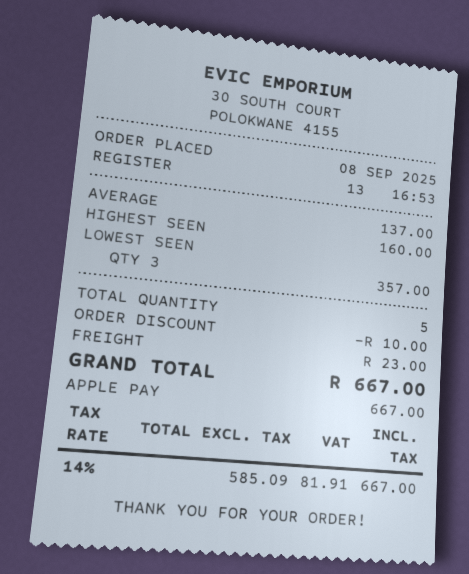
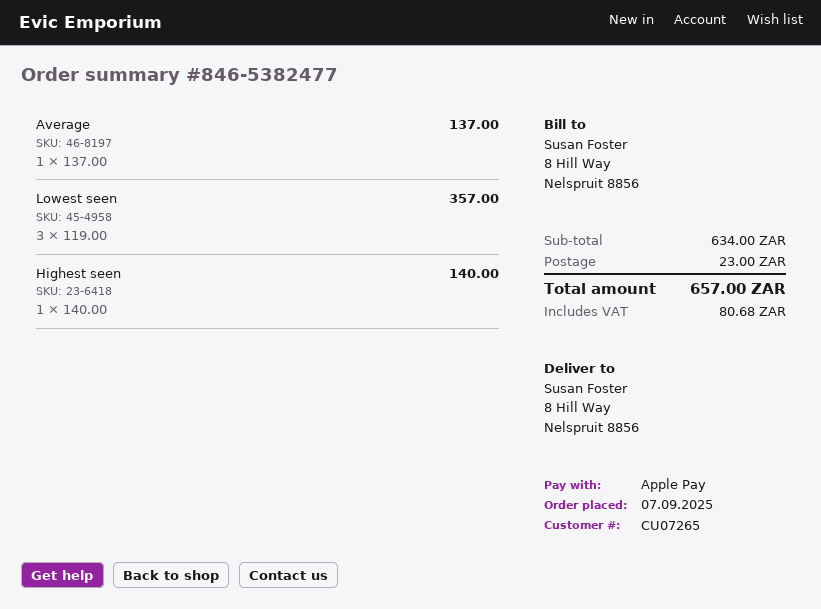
order date: 2025-09-08 -> 2025-09-07
HIGHEST SEEN: 1 for 160.00 -> 1 for 140.00
discount: 10.00 -> none
tax: 81.91 -> 80.68
total: 667.00 -> 657.00

